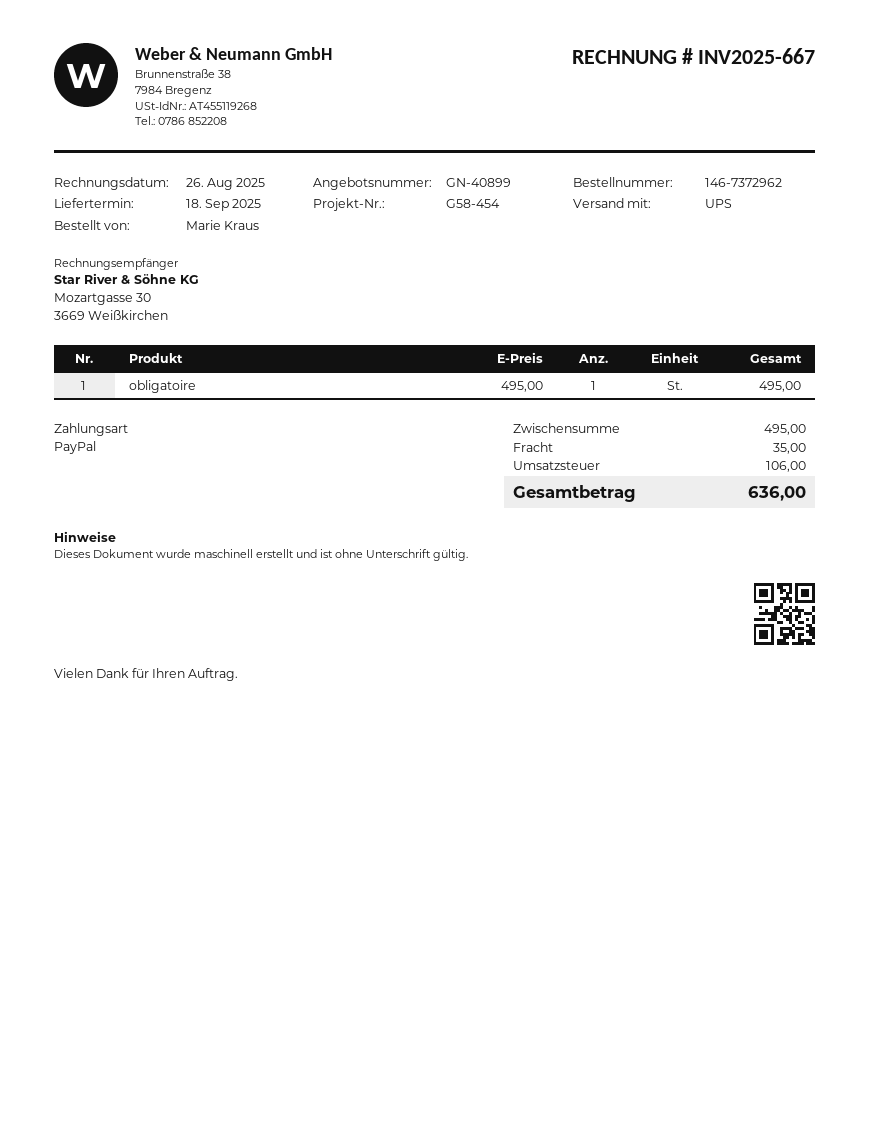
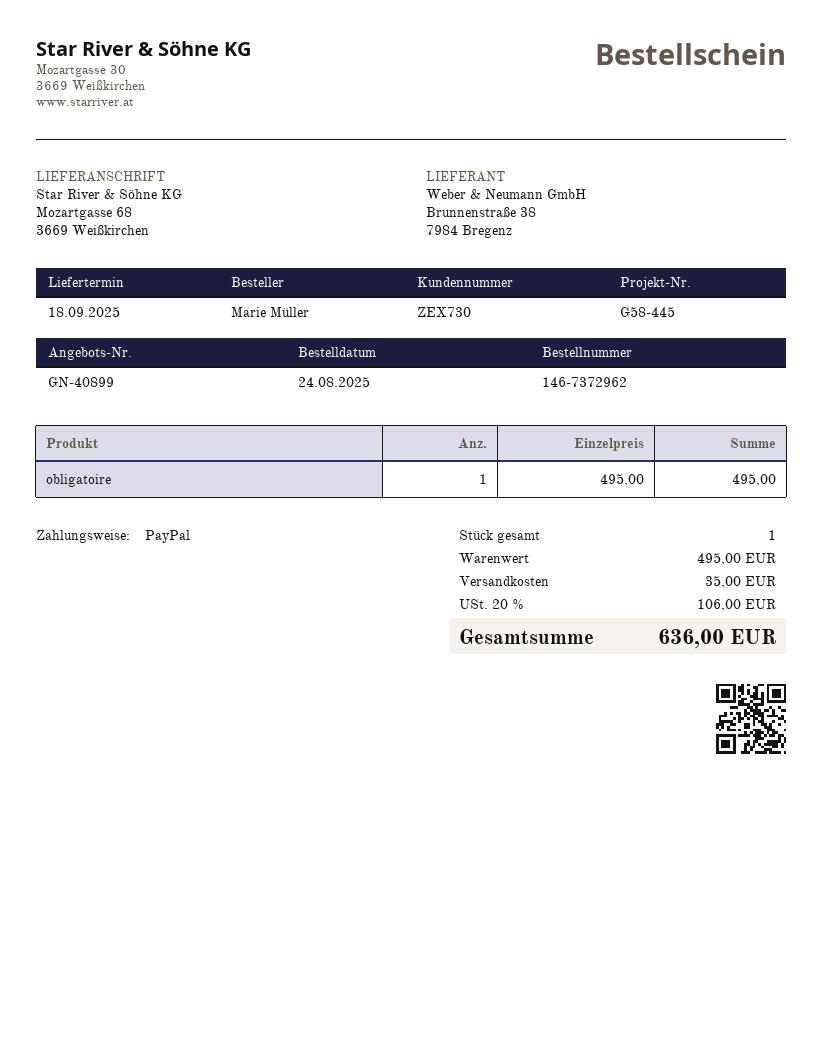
reference: G58-454 -> G58-445
ordered by: Marie Kraus -> Marie Müller

